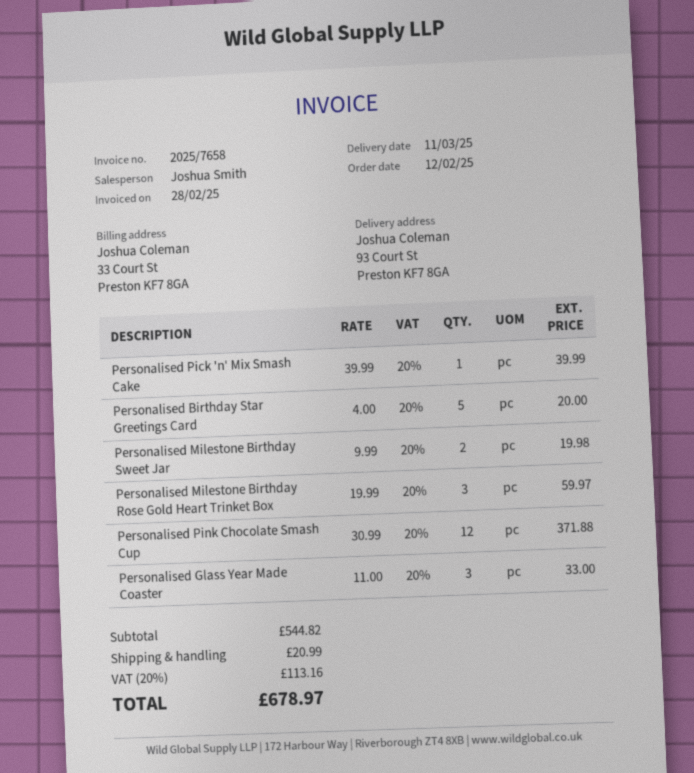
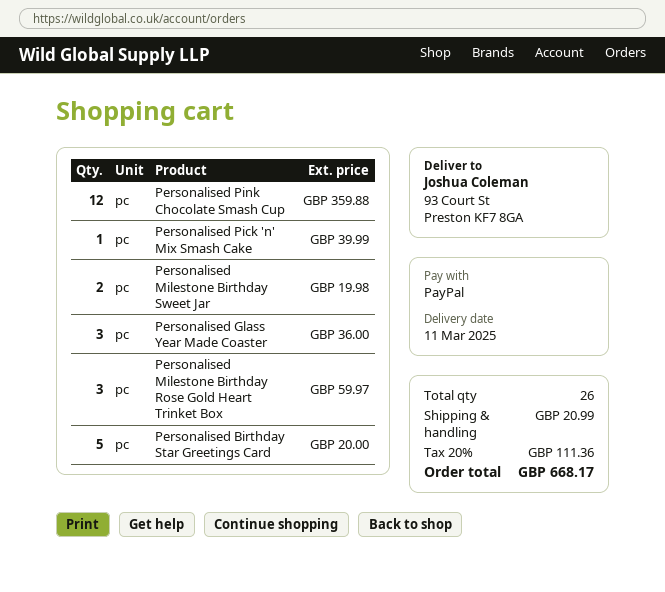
Personalised Pink Chocolate Smash Cup: 12 for 371.88 -> 12 for 359.88
Personalised Glass Year Made Coaster: 3 for 33.00 -> 3 for 36.00
tax: 20% = 113.16 -> 20% = 111.36
total: 678.97 -> 668.17

